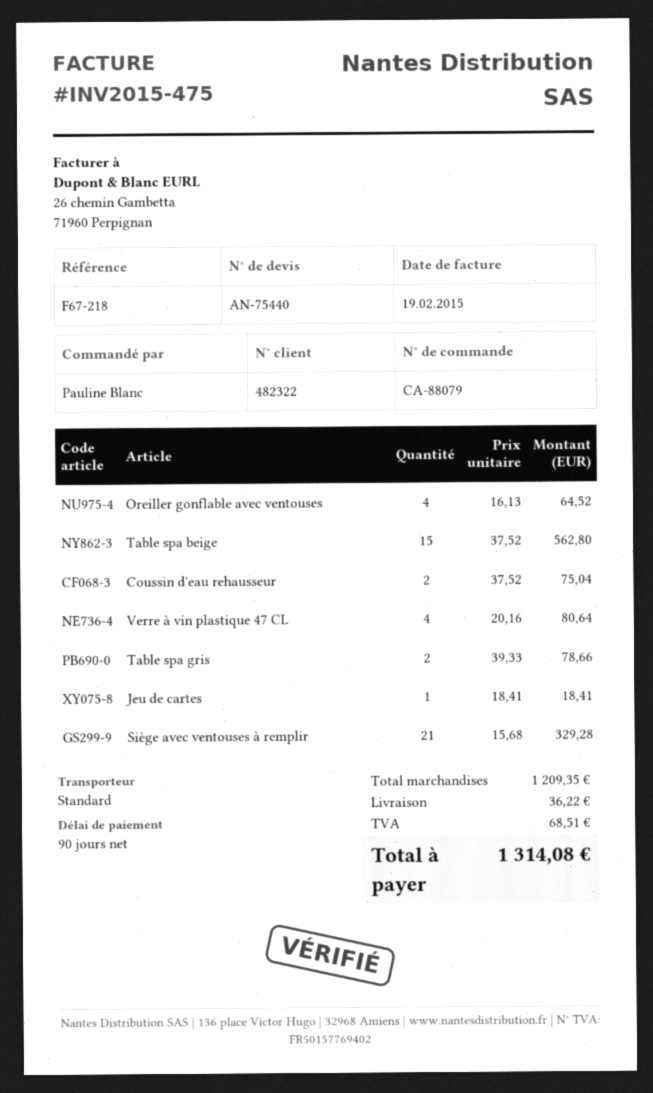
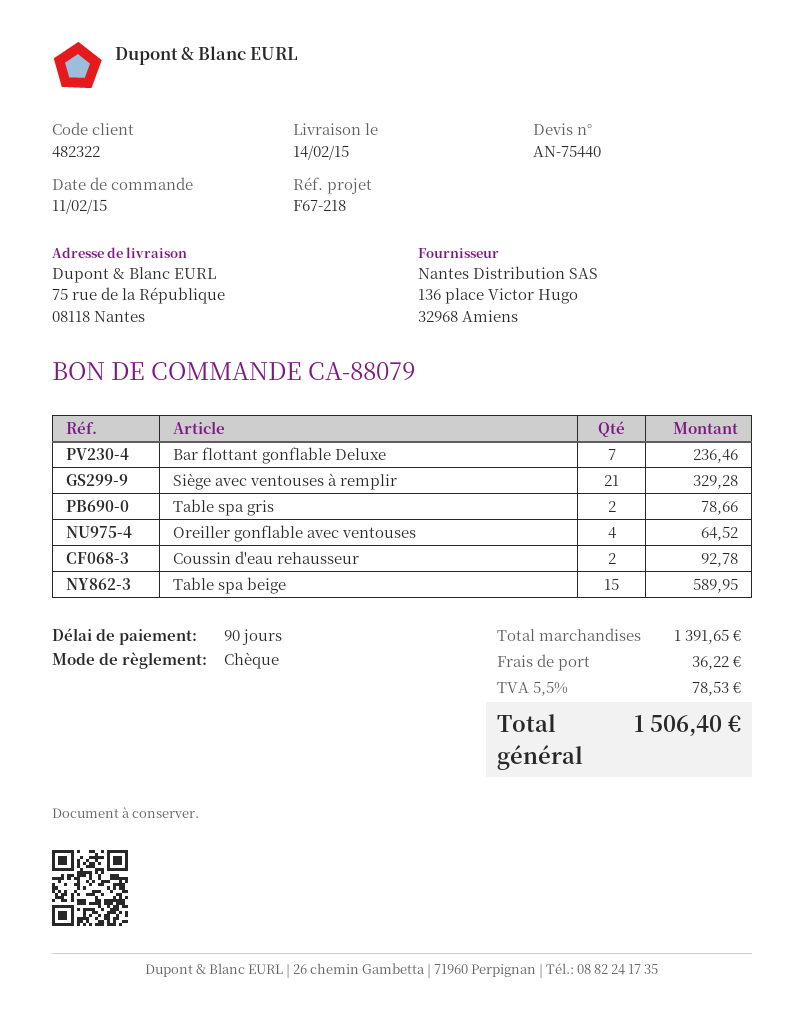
Table spa beige: 15 for 562.80 -> 15 for 589.95
Coussin d'eau rehausseur: 2 for 75.04 -> 2 for 92.78
Verre à vin plastique 47 CL: 4 for 80.64 -> none
Jeu de cartes: 1 for 18.41 -> none
Bar flottant gonflable Deluxe: none -> 7 for 236.46
subtotal: 1209.35 -> 1391.65
tax: 68.51 -> 78.53
total: 1314.08 -> 1506.40

